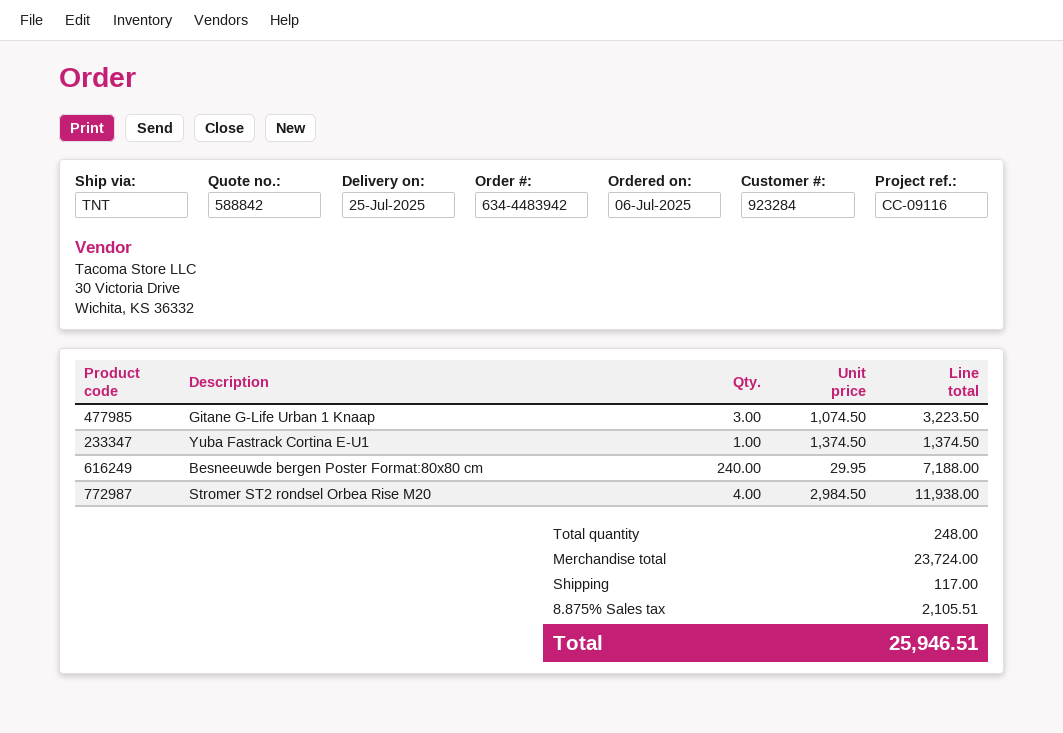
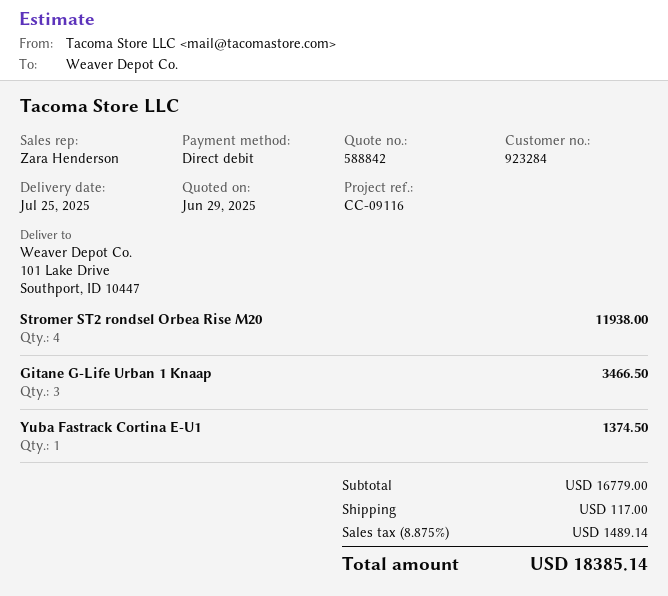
Gitane G-Life Urban 1 Knaap: 3 for 3223.50 -> 3 for 3466.50
Besneeuwde bergen Poster Format:80x80 cm: 240 for 7188.00 -> none
subtotal: 23724.00 -> 16779.00
tax: 8.875% = 2105.51 -> 8.875% = 1489.14
total: 25946.51 -> 18385.14

